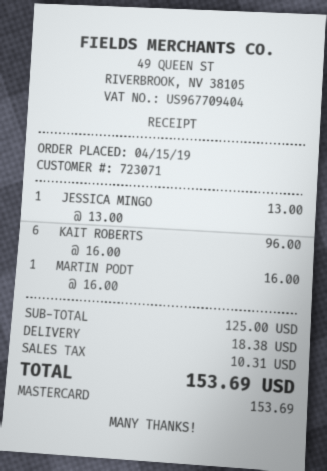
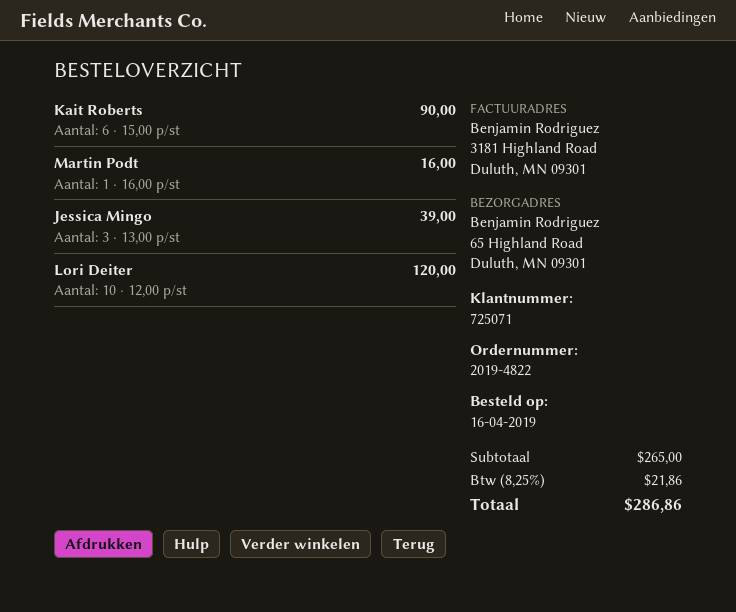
order date: 2019-04-15 -> 2019-04-16
customer number: 723071 -> 725071
JESSICA MINGO: 1 x 13.00 = 13.00 -> 3 x 13.00 = 39.00
KAIT ROBERTS: 6 x 16.00 = 96.00 -> 6 x 15.00 = 90.00
Lori Deiter: none -> 10 x 12.00 = 120.00
subtotal: 125.00 -> 265.00
shipping: 18.38 -> none
tax: 10.31 -> 21.86
total: 153.69 -> 286.86

